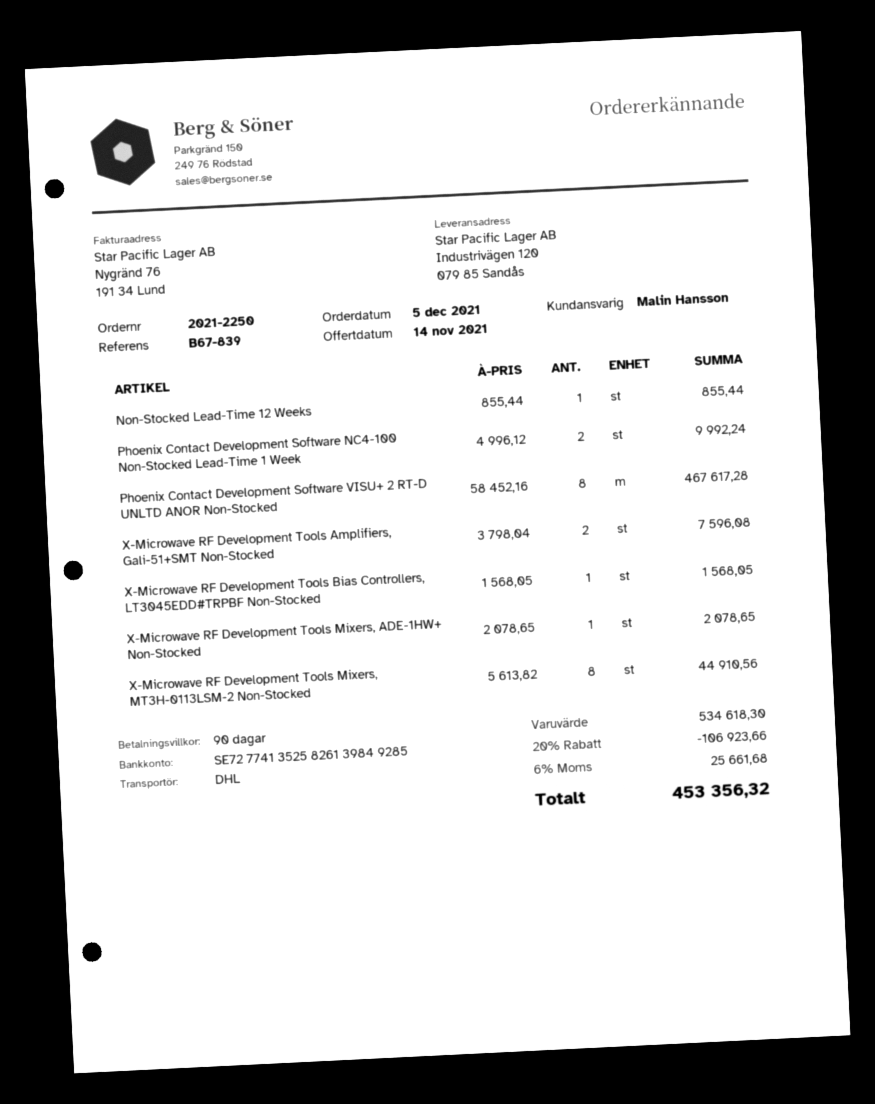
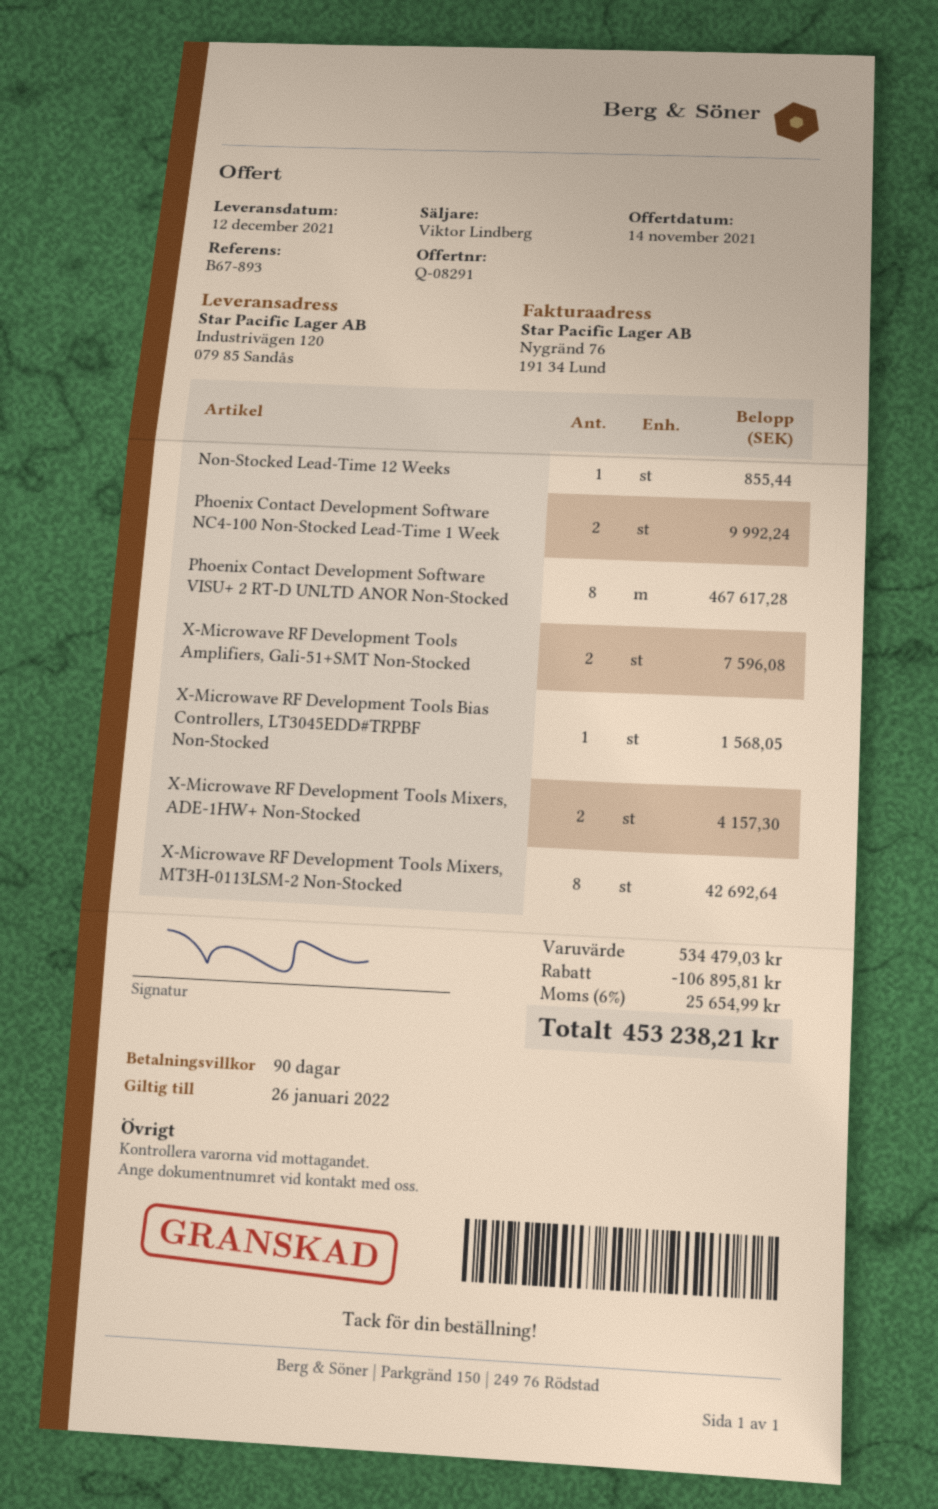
reference: B67-839 -> B67-893
sales rep: Malin Hansson -> Viktor Lindberg
X-Microwave RF Development Tools Mixers, ADE-1HW+ Non-Stocked: 1 for 2078.65 -> 2 for 4157.30
X-Microwave RF Development Tools Mixers, MT3H-0113LSM-2 Non-Stocked: 8 for 44910.56 -> 8 for 42692.64
subtotal: 534618.30 -> 534479.03
discount: 106923.66 -> 106895.81
tax: 6% = 25661.68 -> 6% = 25654.99
total: 453356.32 -> 453238.21

